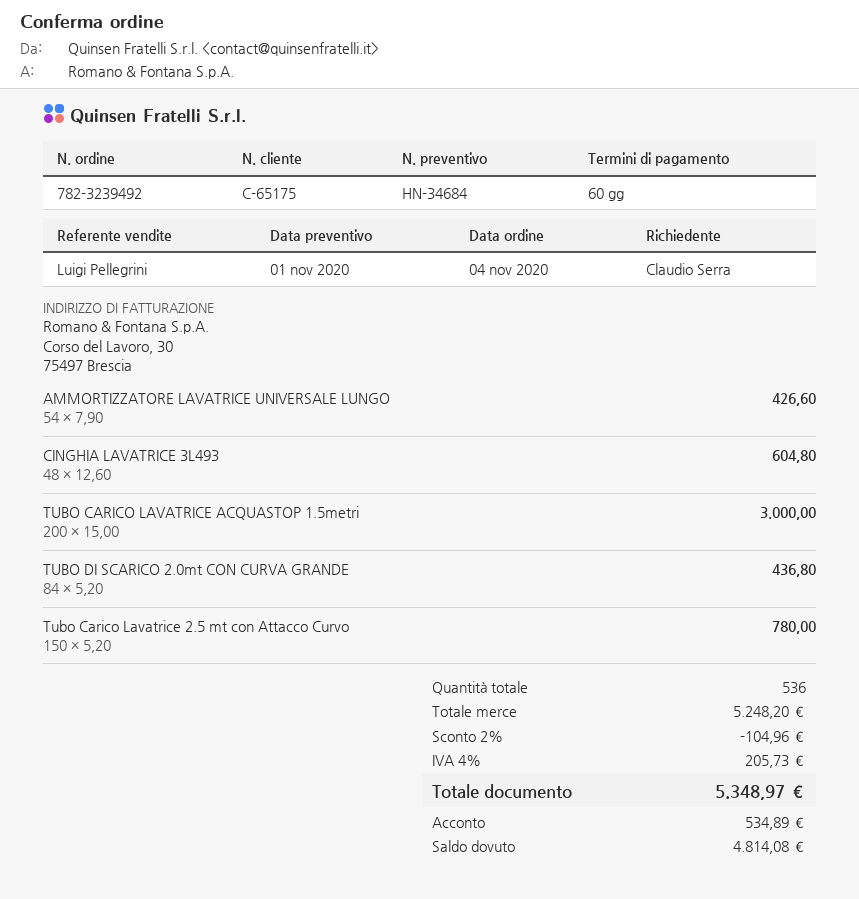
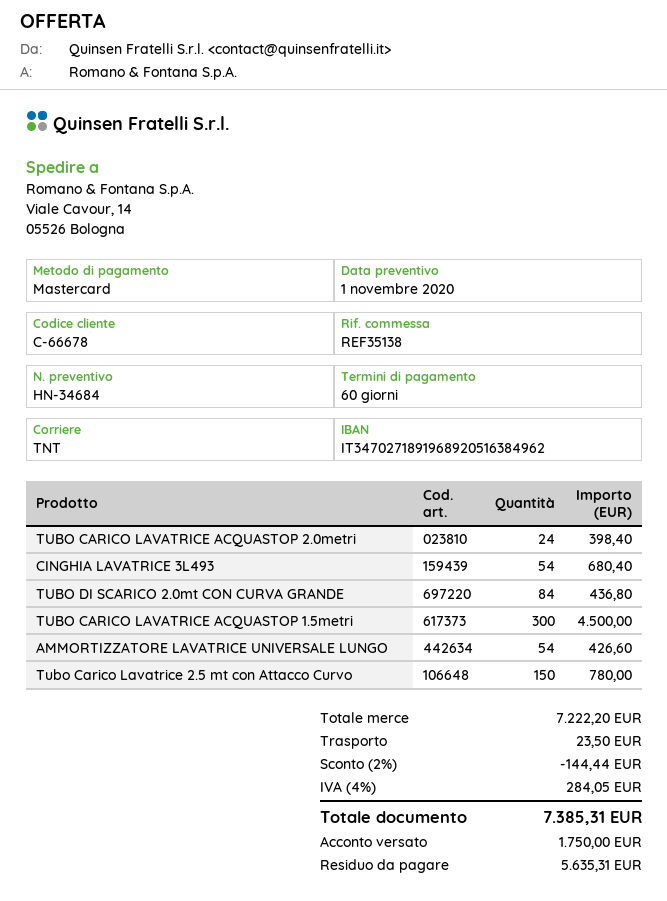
customer number: C-65175 -> C-66678
CINGHIA LAVATRICE 3L493: 48 for 604.80 -> 54 for 680.40
TUBO CARICO LAVATRICE ACQUASTOP 1.5metri: 200 for 3000.00 -> 300 for 4500.00
TUBO CARICO LAVATRICE ACQUASTOP 2.0metri: none -> 24 for 398.40
subtotal: 5248.20 -> 7222.20
discount: 2% = 104.96 -> 2% = 144.44
shipping: none -> 23.50
tax: 4% = 205.73 -> 4% = 284.05
total: 5348.97 -> 7385.31
deposit: 534.89 -> 1750.00
balance: 4814.08 -> 5635.31

